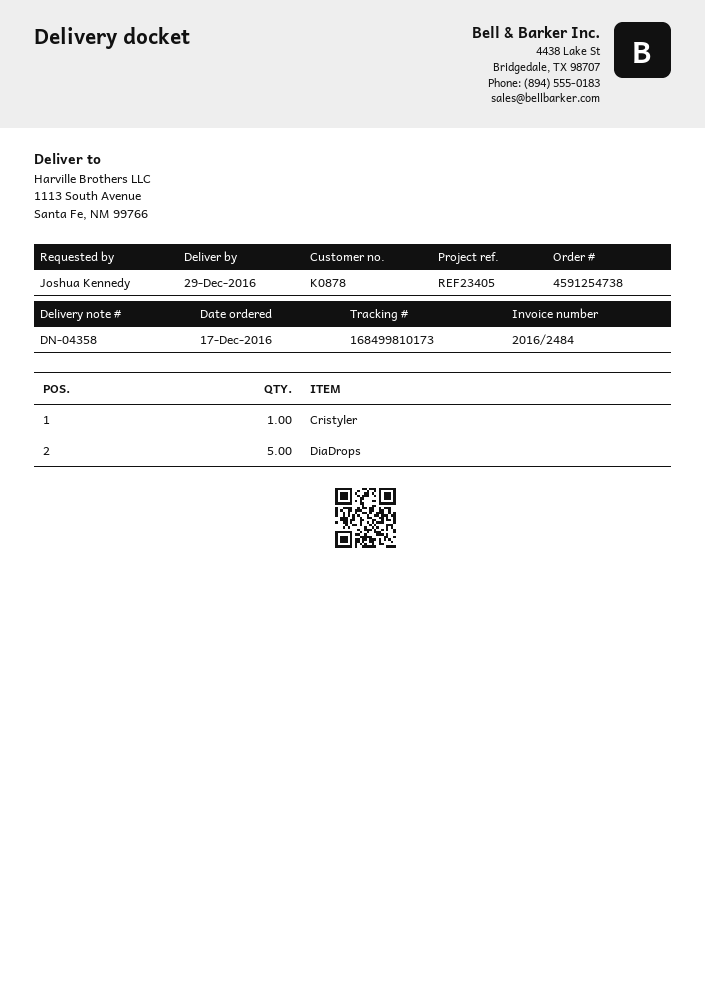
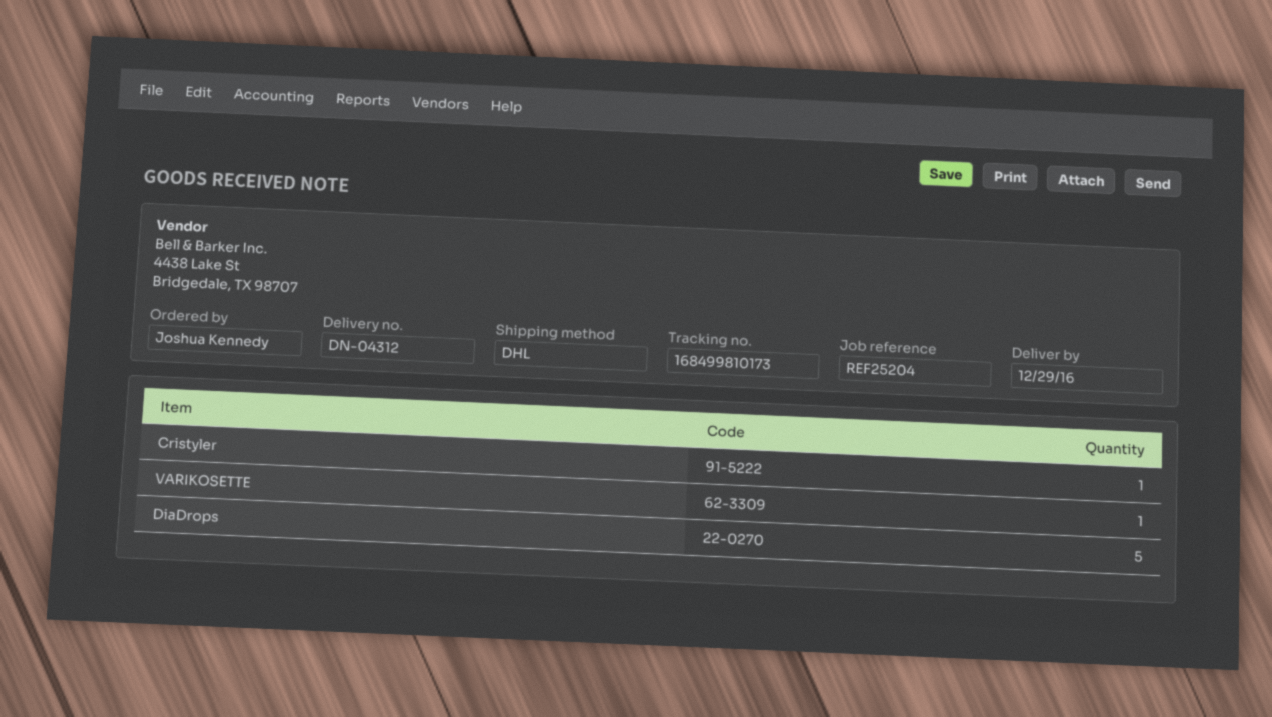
delivery note number: DN-04358 -> DN-04312
reference: REF23405 -> REF25204
VARIKOSETTE: none -> 1

